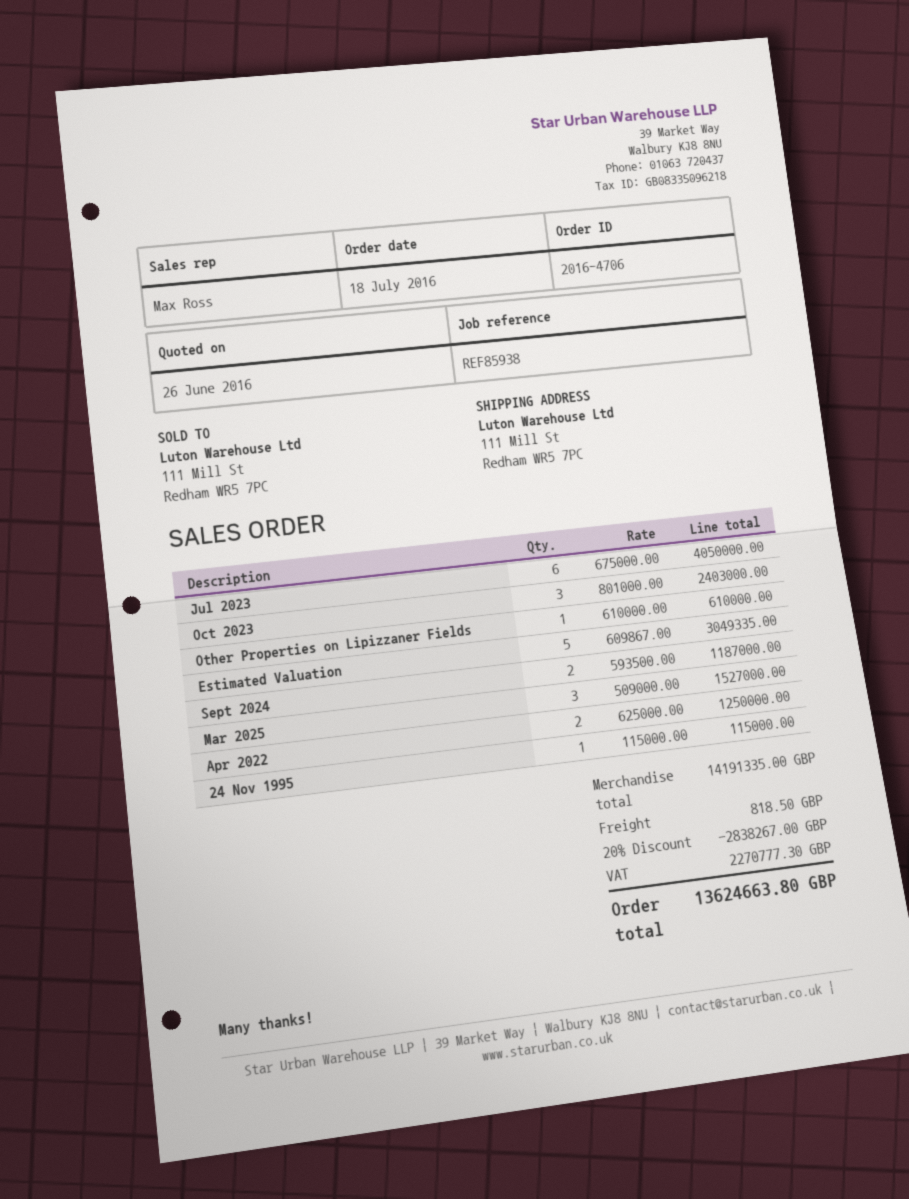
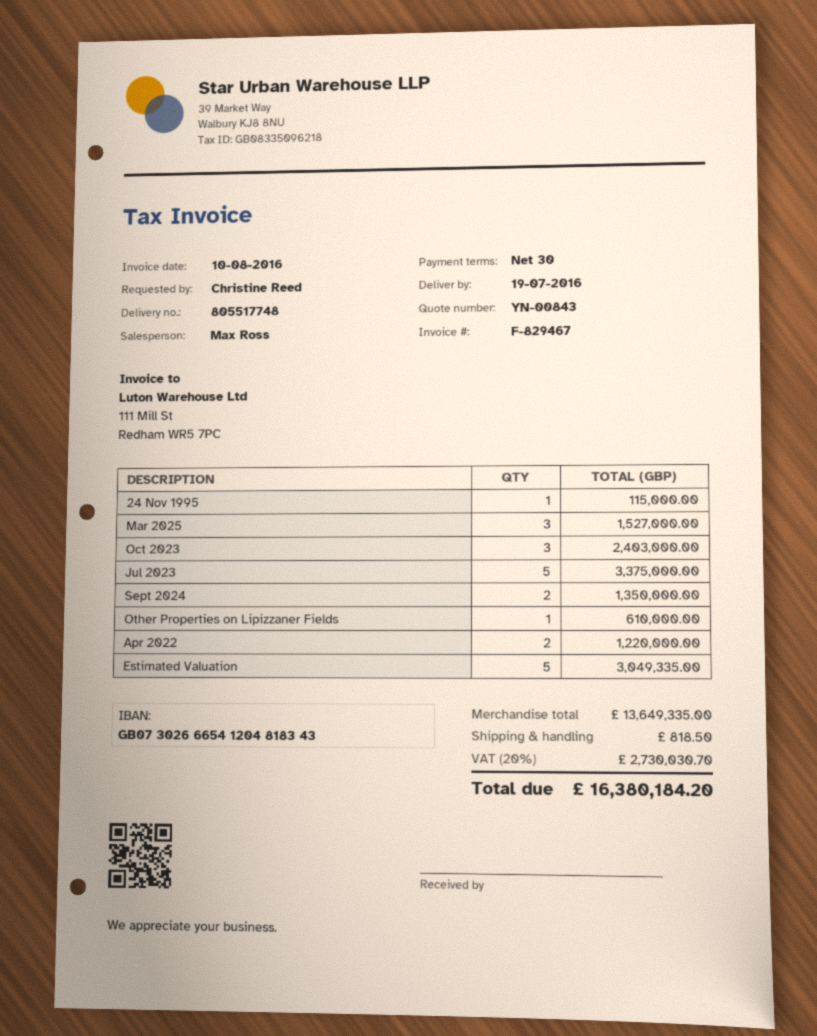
Jul 2023: 6 for 4050000.00 -> 5 for 3375000.00
Sept 2024: 2 for 1187000.00 -> 2 for 1350000.00
Apr 2022: 2 for 1250000.00 -> 2 for 1220000.00
subtotal: 14191335.00 -> 13649335.00
discount: 20% = 2838267.00 -> none
tax: 2270777.30 -> 2730030.70
total: 13624663.80 -> 16380184.20

